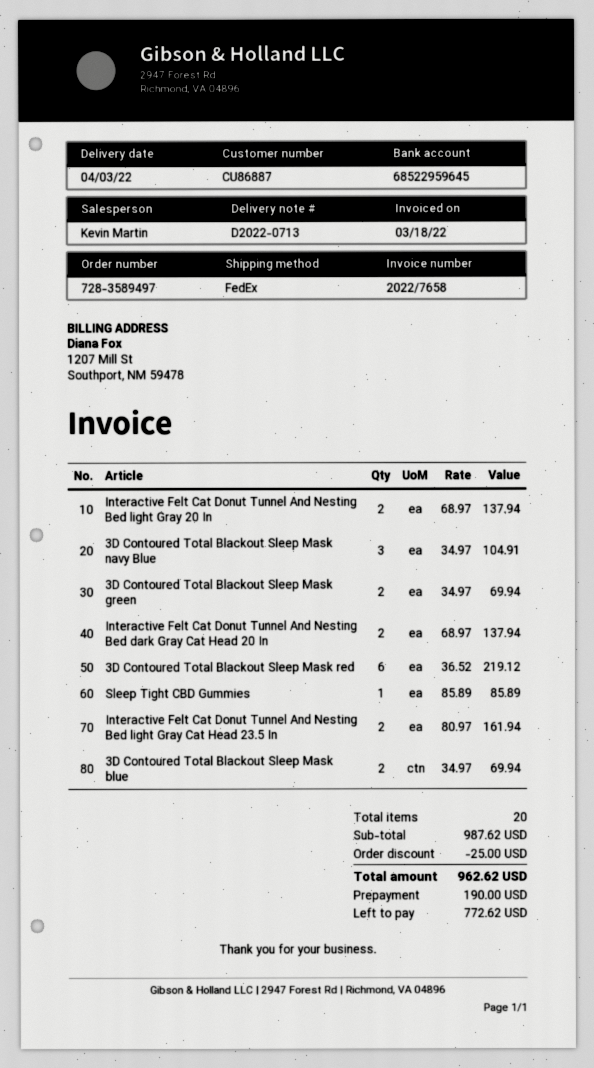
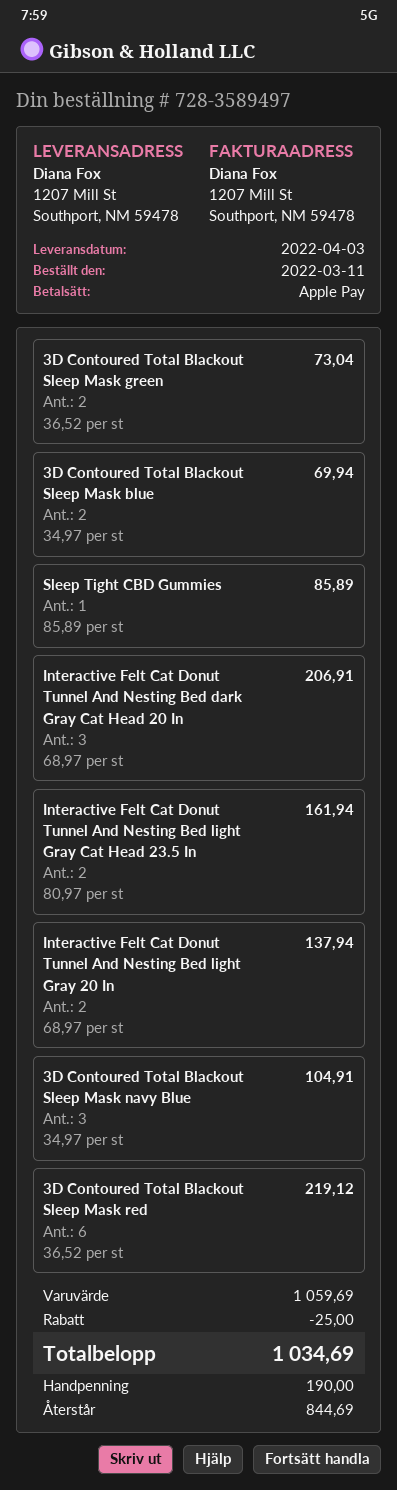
3D Contoured Total Blackout Sleep Mask green: 2 x 34.97 = 69.94 -> 2 x 36.52 = 73.04
Interactive Felt Cat Donut Tunnel And Nesting Bed dark Gray Cat Head 20 In: 2 x 68.97 = 137.94 -> 3 x 68.97 = 206.91
subtotal: 987.62 -> 1059.69
total: 962.62 -> 1034.69
balance: 772.62 -> 844.69

